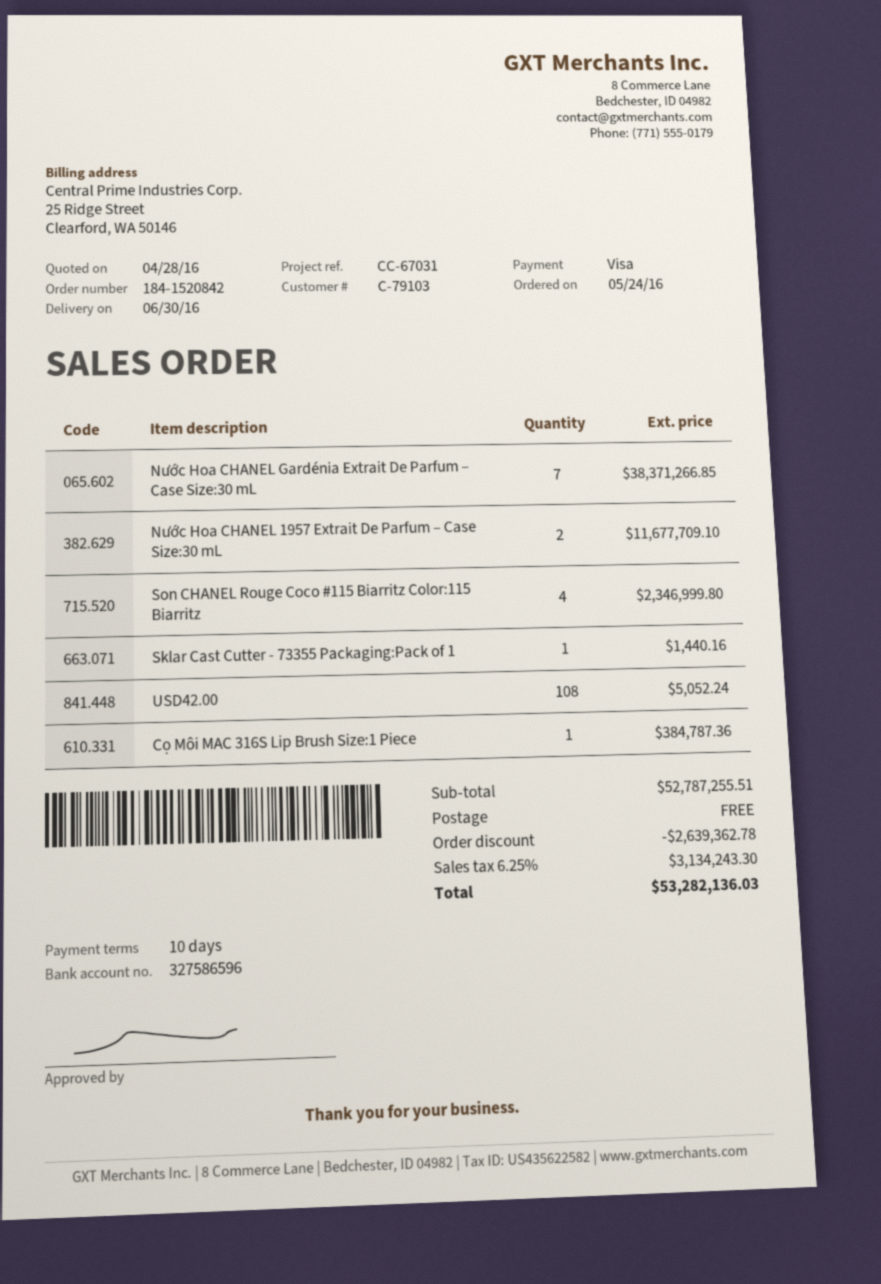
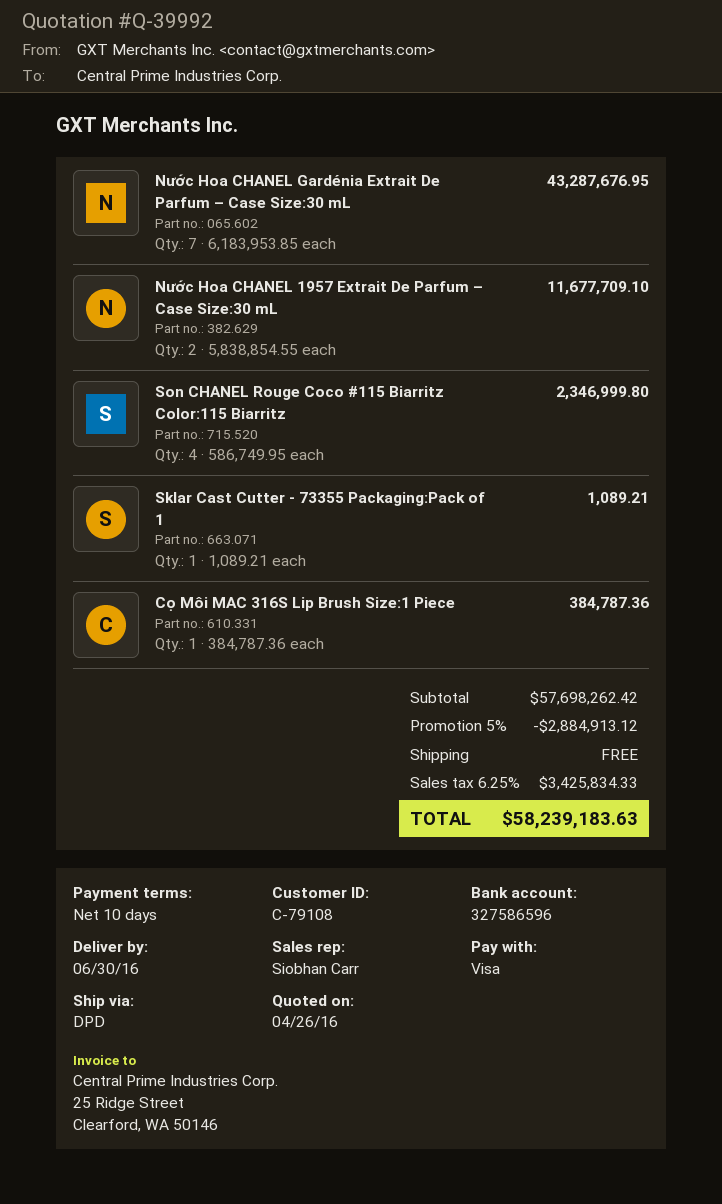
quote date: 2016-04-28 -> 2016-04-26
customer number: C-79103 -> C-79108
Nước Hoa CHANEL Gardénia Extrait De Parfum – Case Size:30 mL: 7 for 38371266.85 -> 7 for 43287676.95
Sklar Cast Cutter - 73355 Packaging:Pack of 1: 1 for 1440.16 -> 1 for 1089.21
USD42.00: 108 for 5052.24 -> none
subtotal: 52787255.51 -> 57698262.42
discount: 2639362.78 -> 2884913.12
tax: 6.25% = 3134243.30 -> 6.25% = 3425834.33
total: 53282136.03 -> 58239183.63

